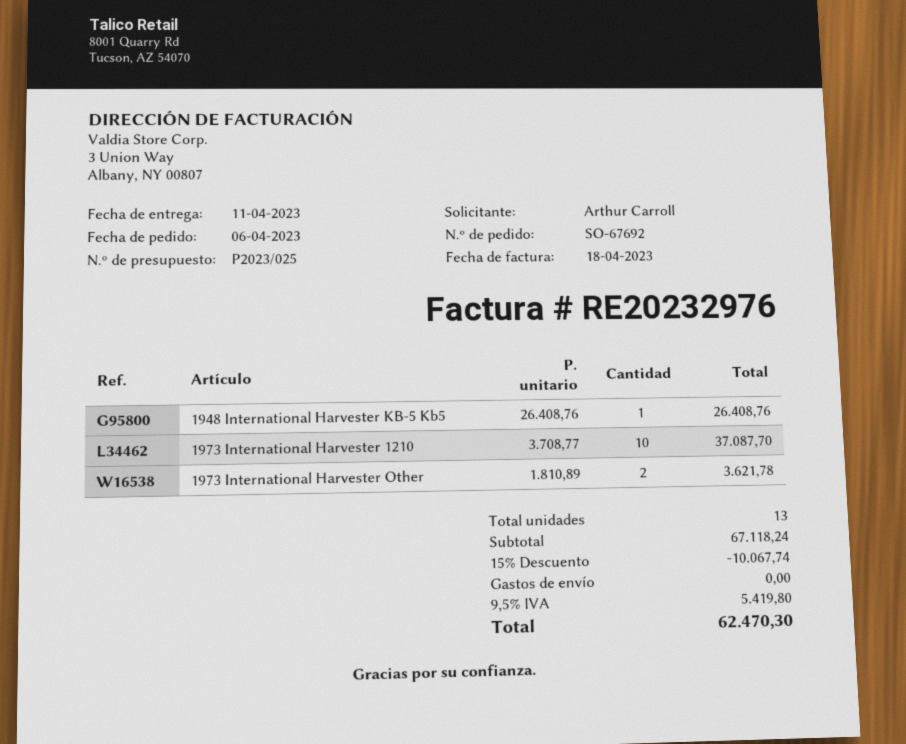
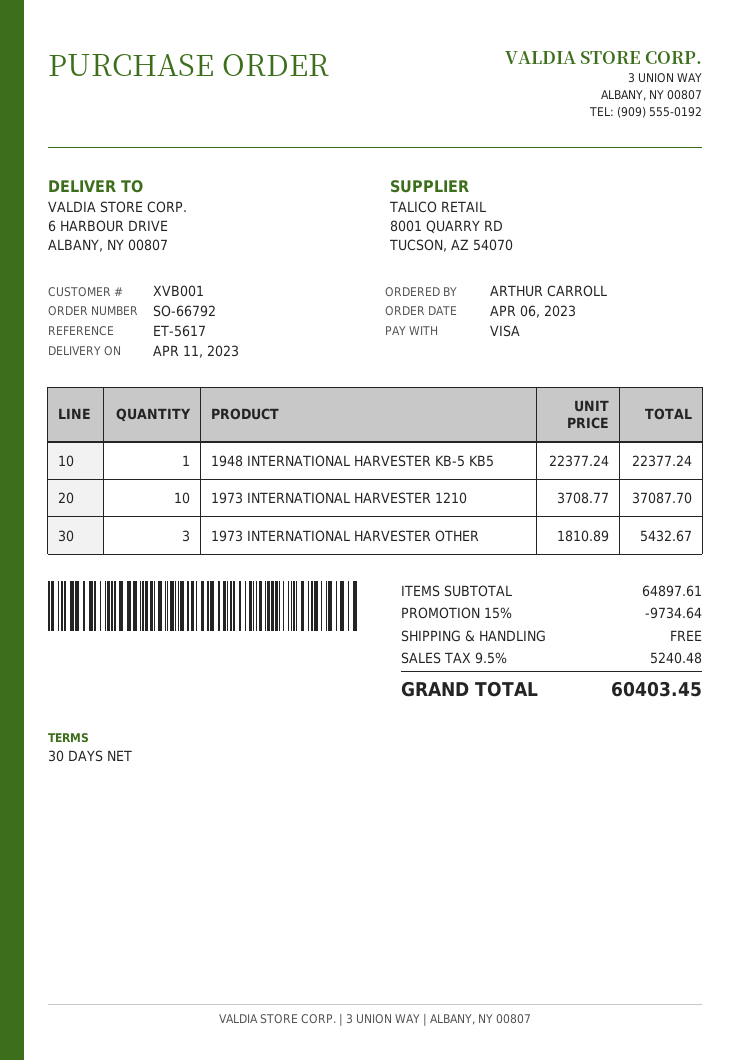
order number: SO-67692 -> SO-66792
1948 International Harvester KB-5 Kb5: 1 x 26408.76 = 26408.76 -> 1 x 22377.24 = 22377.24
1973 International Harvester Other: 2 x 1810.89 = 3621.78 -> 3 x 1810.89 = 5432.67
subtotal: 67118.24 -> 64897.61
discount: 15% = 10067.74 -> 15% = 9734.64
tax: 9.5% = 5419.80 -> 9.5% = 5240.48
total: 62470.30 -> 60403.45

